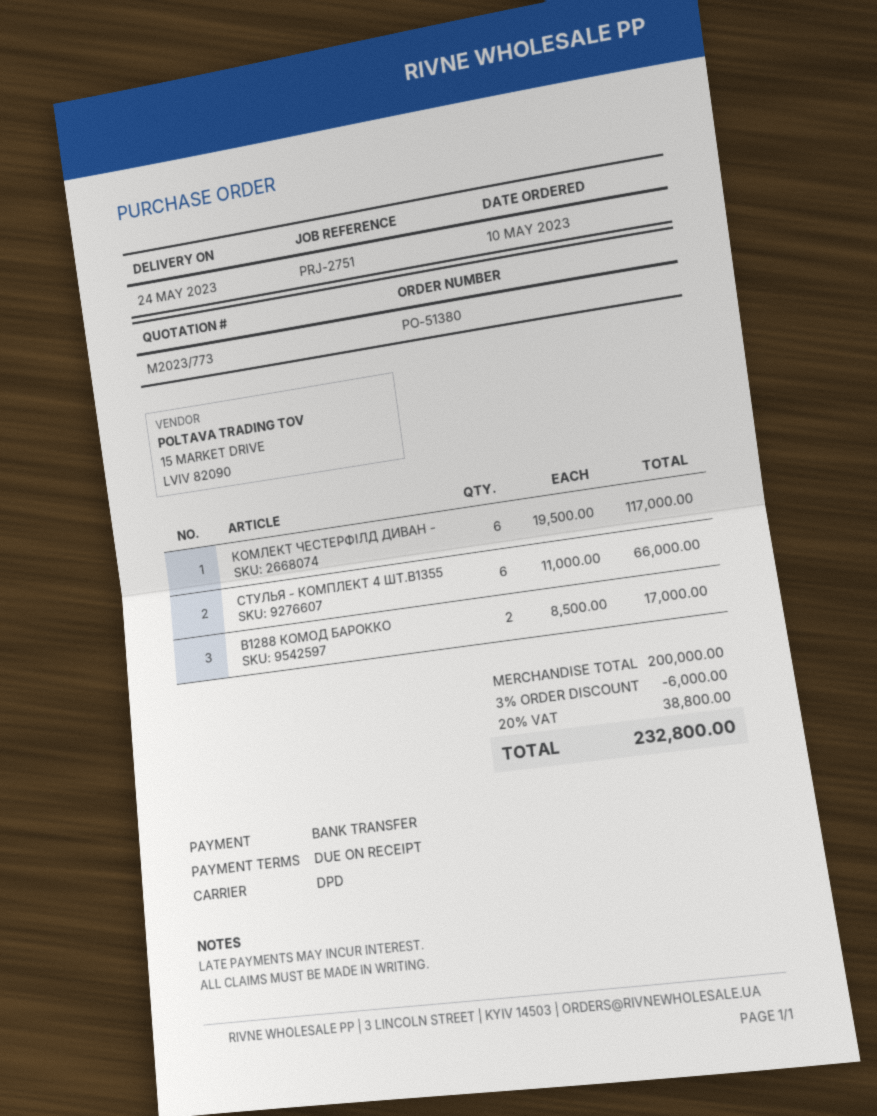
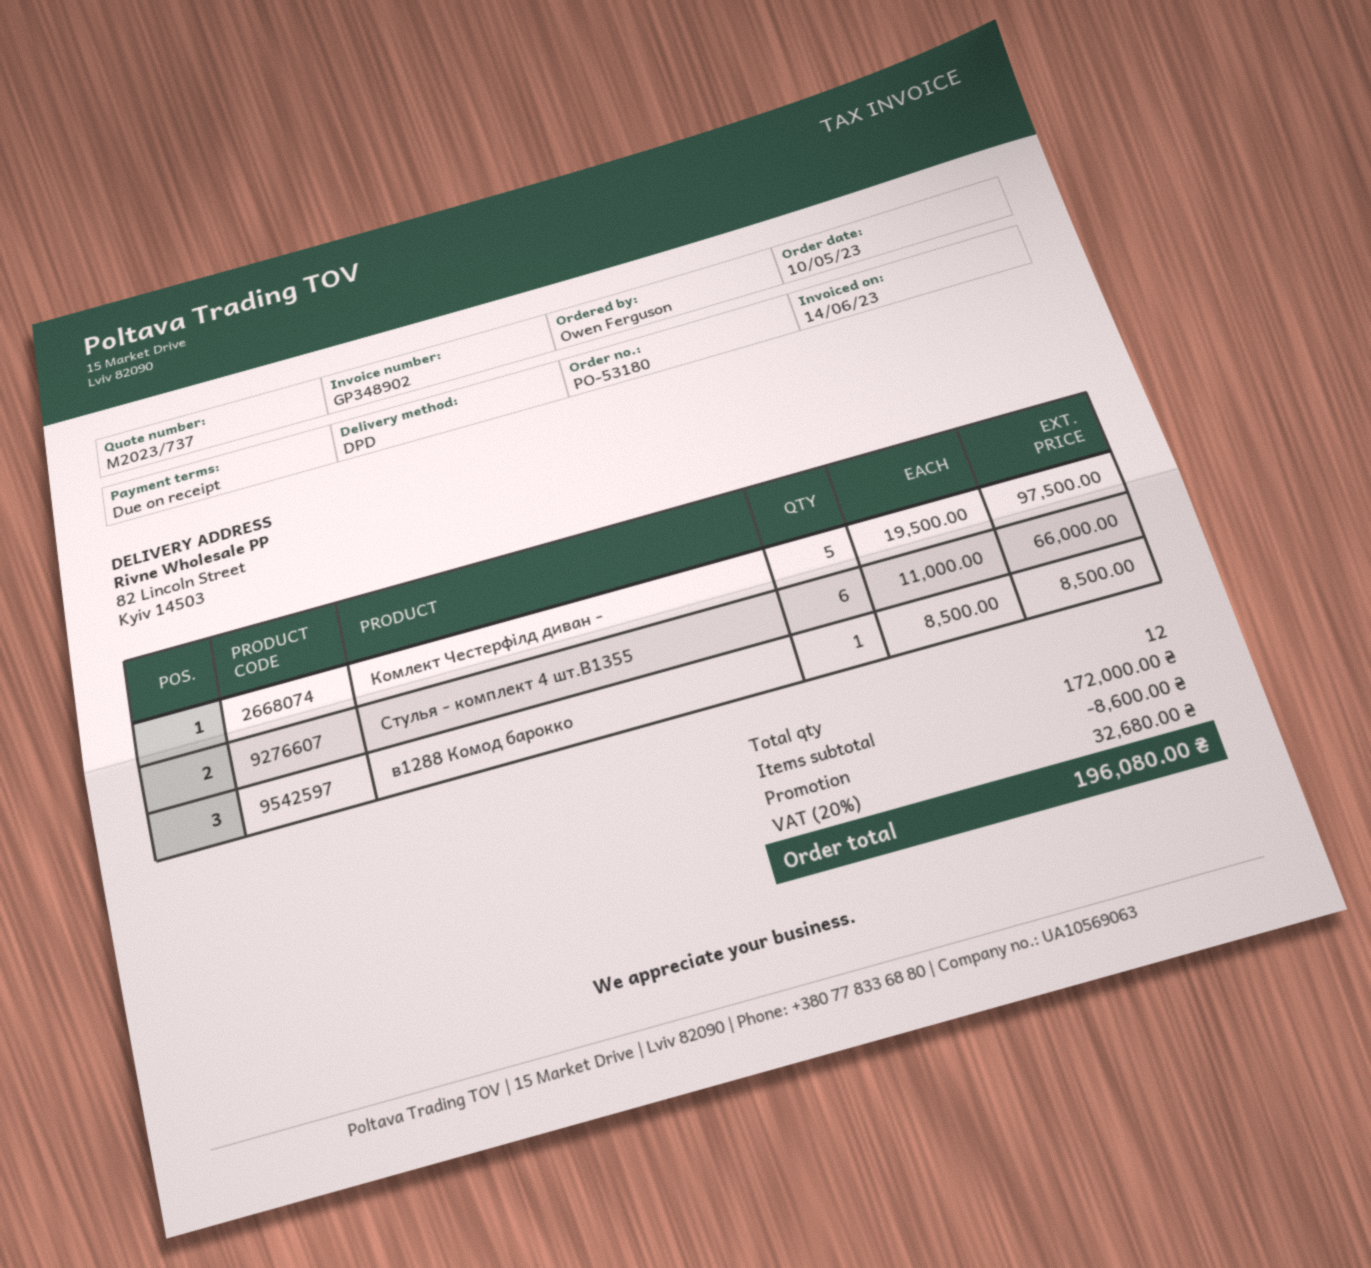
quote number: M2023/773 -> M2023/737
order number: PO-51380 -> PO-53180
КОМЛЕКТ ЧЕСТЕРФІЛД ДИВАН -: 6 x 19500.00 = 117000.00 -> 5 x 19500.00 = 97500.00
В1288 КОМОД БАРОККО: 2 x 8500.00 = 17000.00 -> 1 x 8500.00 = 8500.00
subtotal: 200000.00 -> 172000.00
discount: 6000.00 -> 8600.00
tax: 20% = 38800.00 -> 20% = 32680.00
total: 232800.00 -> 196080.00

